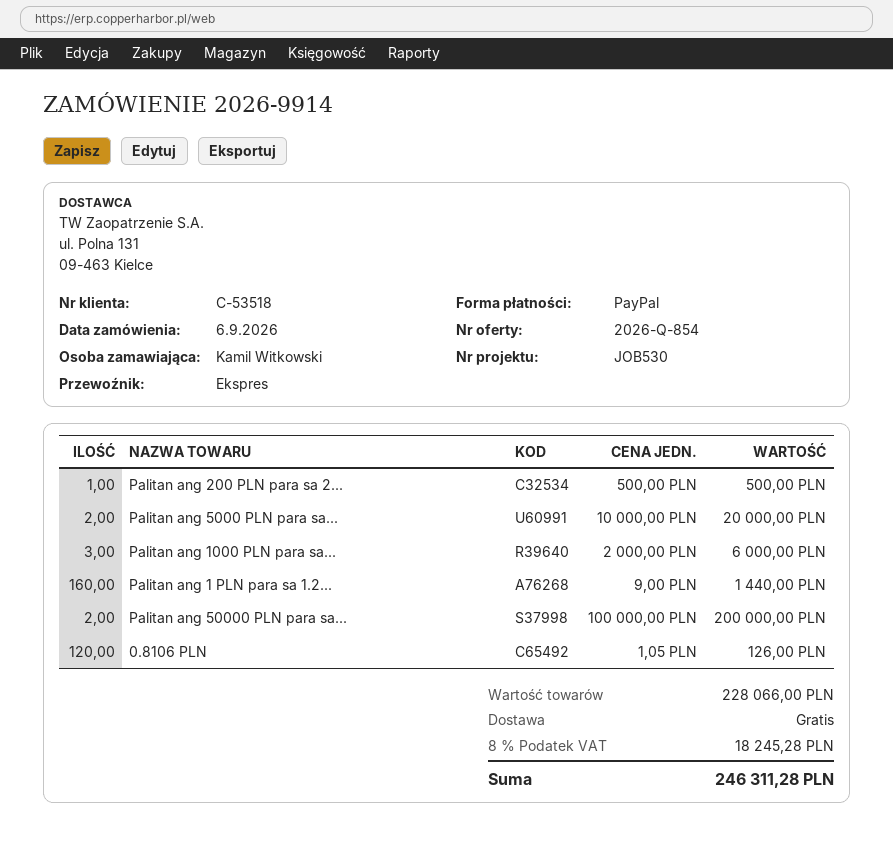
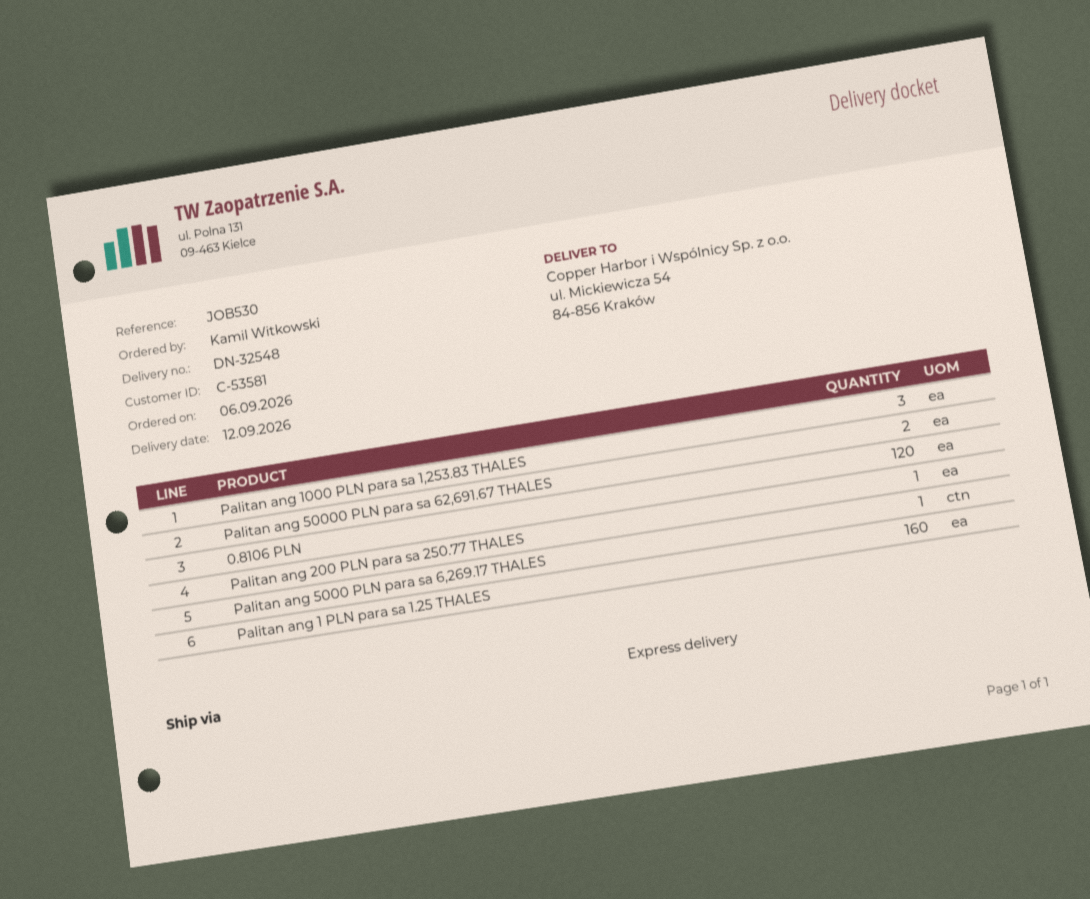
customer number: C-53518 -> C-53581
Palitan ang 5000 PLN para sa...: 2 -> 1

